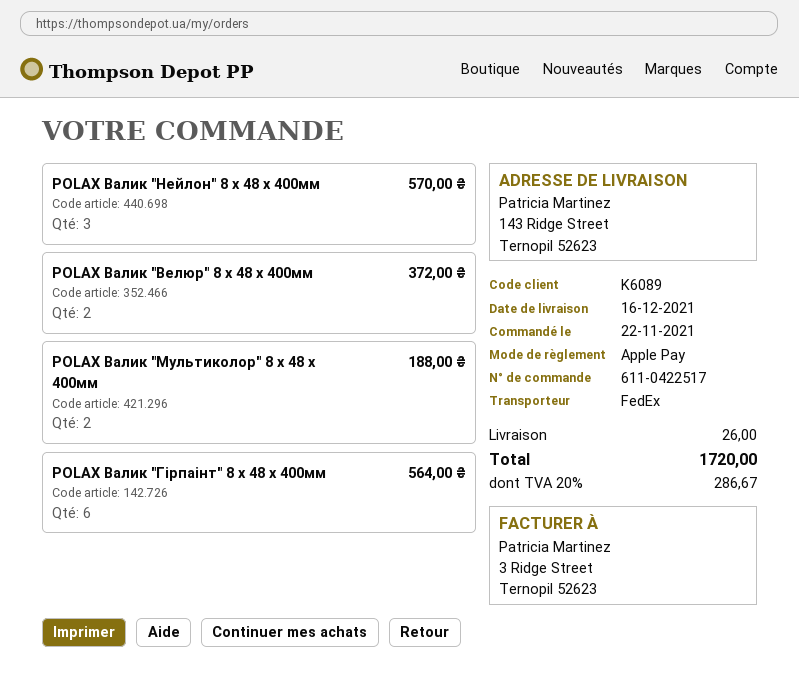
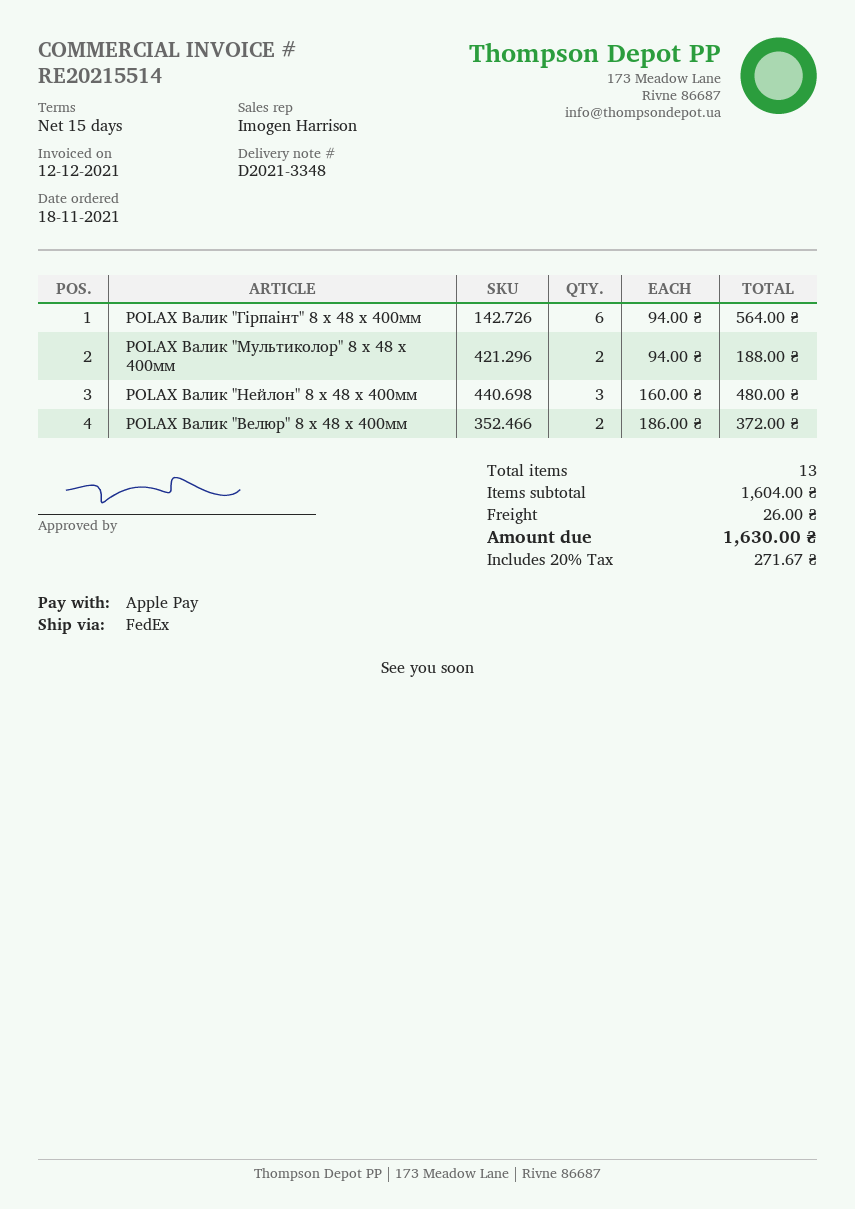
order date: 2021-11-22 -> 2021-11-18
POLAX Валик "Нейлон" 8 х 48 х 400мм: 3 for 570.00 -> 3 for 480.00
tax: 20% = 286.67 -> 20% = 271.67
total: 1720.00 -> 1630.00

